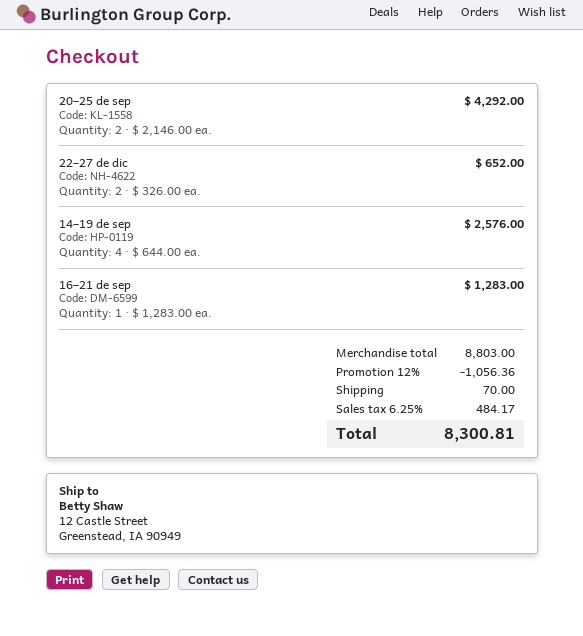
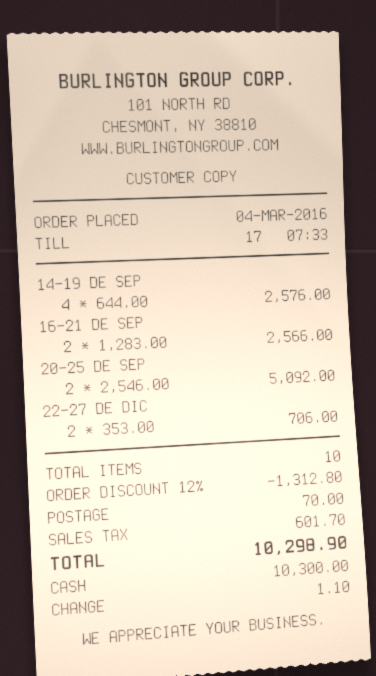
20–25 de sep: 2 x 2146.00 = 4292.00 -> 2 x 2546.00 = 5092.00
22–27 de dic: 2 x 326.00 = 652.00 -> 2 x 353.00 = 706.00
16–21 de sep: 1 x 1283.00 = 1283.00 -> 2 x 1283.00 = 2566.00
discount: 12% = 1056.36 -> 12% = 1312.80
tax: 484.17 -> 601.70
total: 8300.81 -> 10298.90

